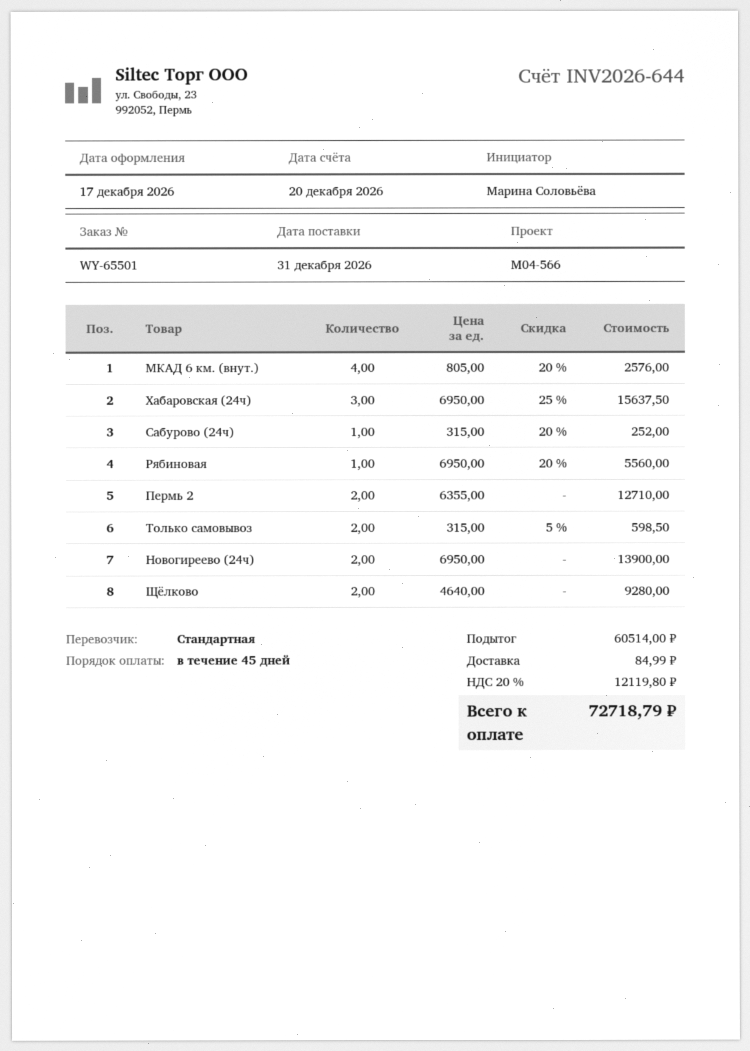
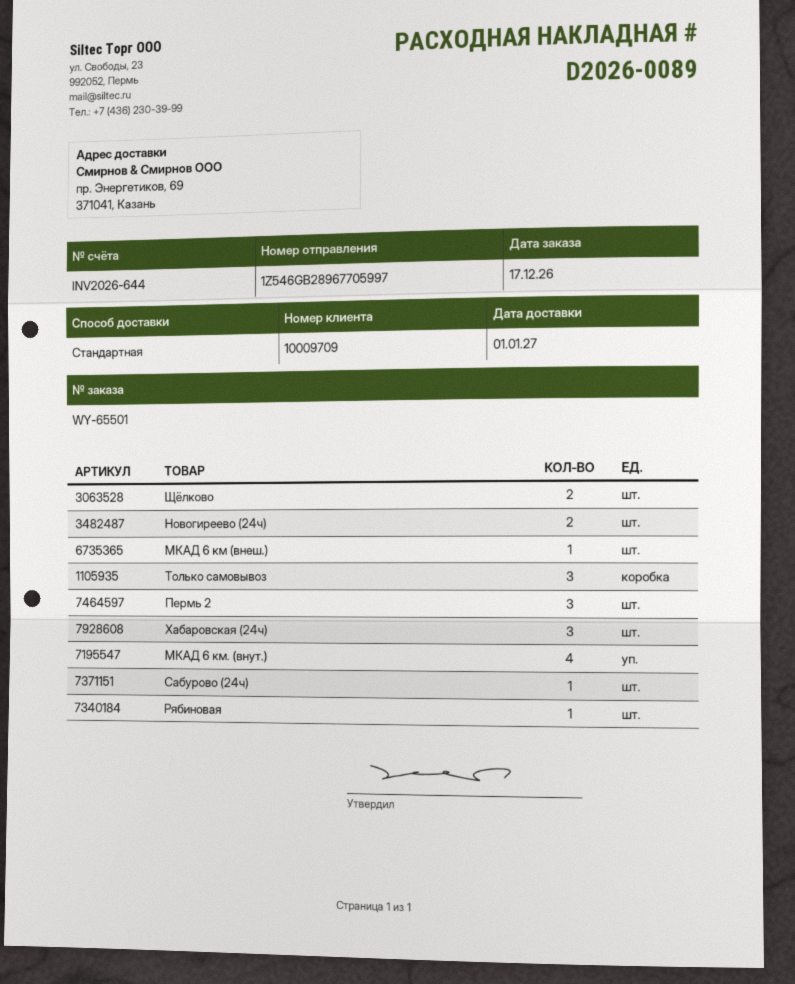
delivery date: 2026-12-31 -> 2027-01-01
Пермь 2: 2 -> 3
Только самовывоз: 2 -> 3
МКАД 6 км (внеш.): none -> 1

